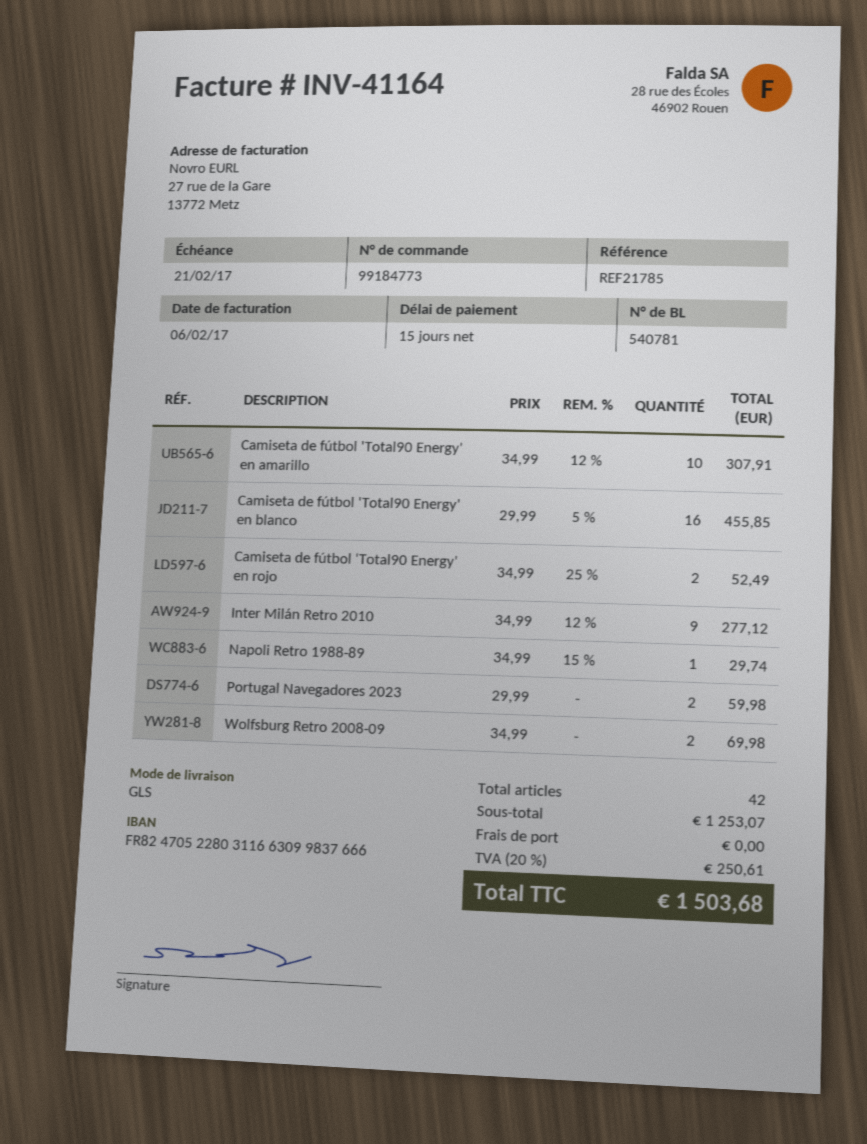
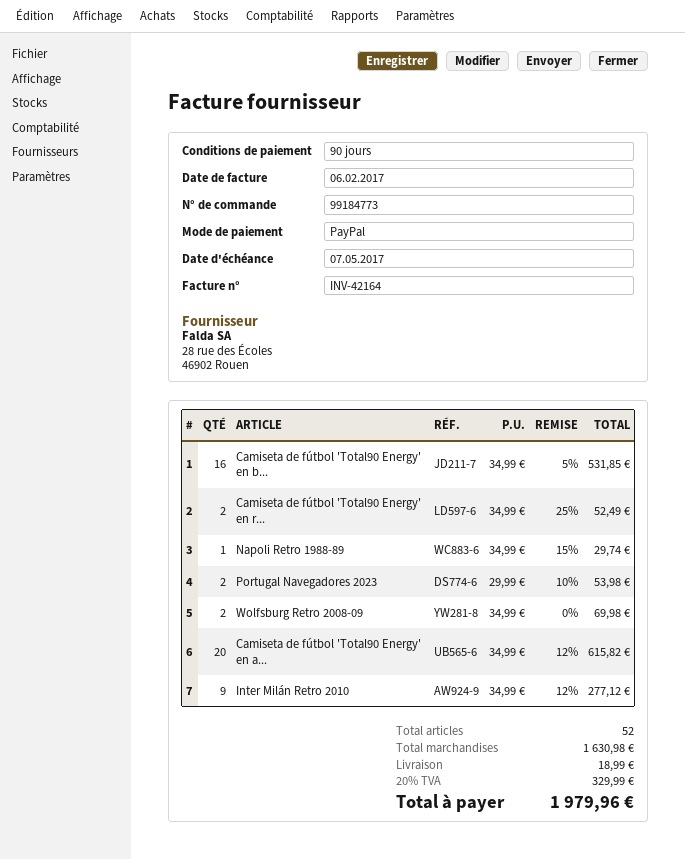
invoice number: INV-41164 -> INV-42164
payment terms: 15 days -> 90 days
due date: 2017-02-21 -> 2017-05-07
Camiseta de fútbol 'Total90 Energy' en amarillo: 10 x 34.99 - 12% = 307.91 -> 20 x 34.99 - 12% = 615.82
Camiseta de fútbol 'Total90 Energy' en blanco: 16 x 29.99 - 5% = 455.85 -> 16 x 34.99 - 5% = 531.85
Portugal Navegadores 2023: 2 x 29.99 = 59.98 -> 2 x 29.99 - 10% = 53.98
total quantity: 42 -> 52
subtotal: 1253.07 -> 1630.98
shipping: 0.00 -> 18.99
tax: 20% = 250.61 -> 20% = 329.99
total: 1503.68 -> 1979.96

